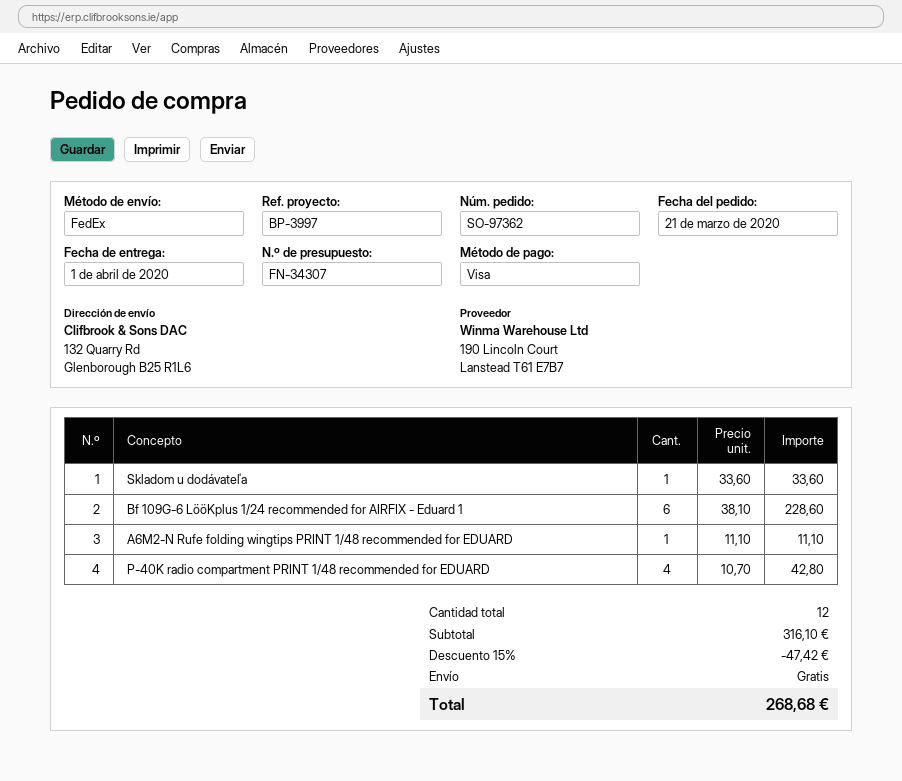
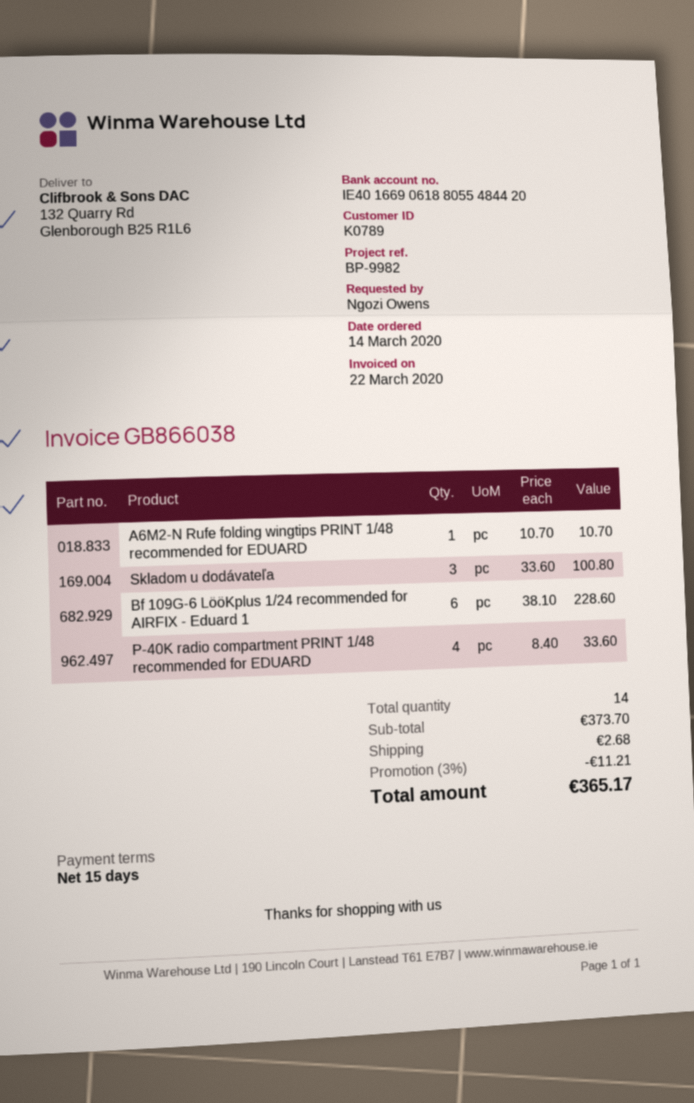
order date: 2020-03-21 -> 2020-03-14
reference: BP-3997 -> BP-9982
Skladom u dodávateľa: 1 x 33.60 = 33.60 -> 3 x 33.60 = 100.80
A6M2-N Rufe folding wingtips PRINT 1/48 recommended for EDUARD: 1 x 11.10 = 11.10 -> 1 x 10.70 = 10.70
P-40K radio compartment PRINT 1/48 recommended for EDUARD: 4 x 10.70 = 42.80 -> 4 x 8.40 = 33.60
total quantity: 12 -> 14
subtotal: 316.10 -> 373.70
discount: 15% = 47.42 -> 3% = 11.21
shipping: 0.00 -> 2.68
total: 268.68 -> 365.17

